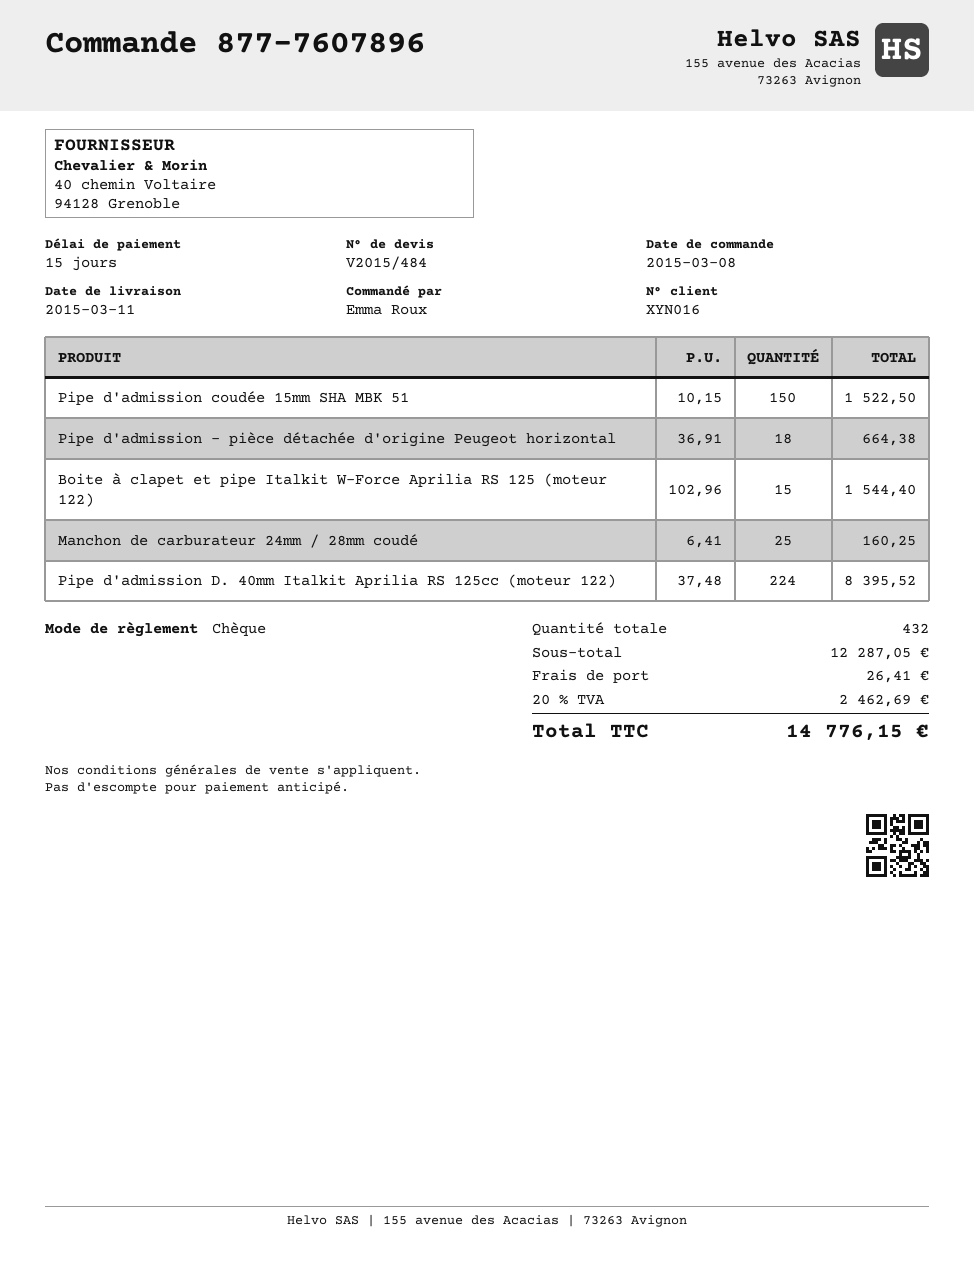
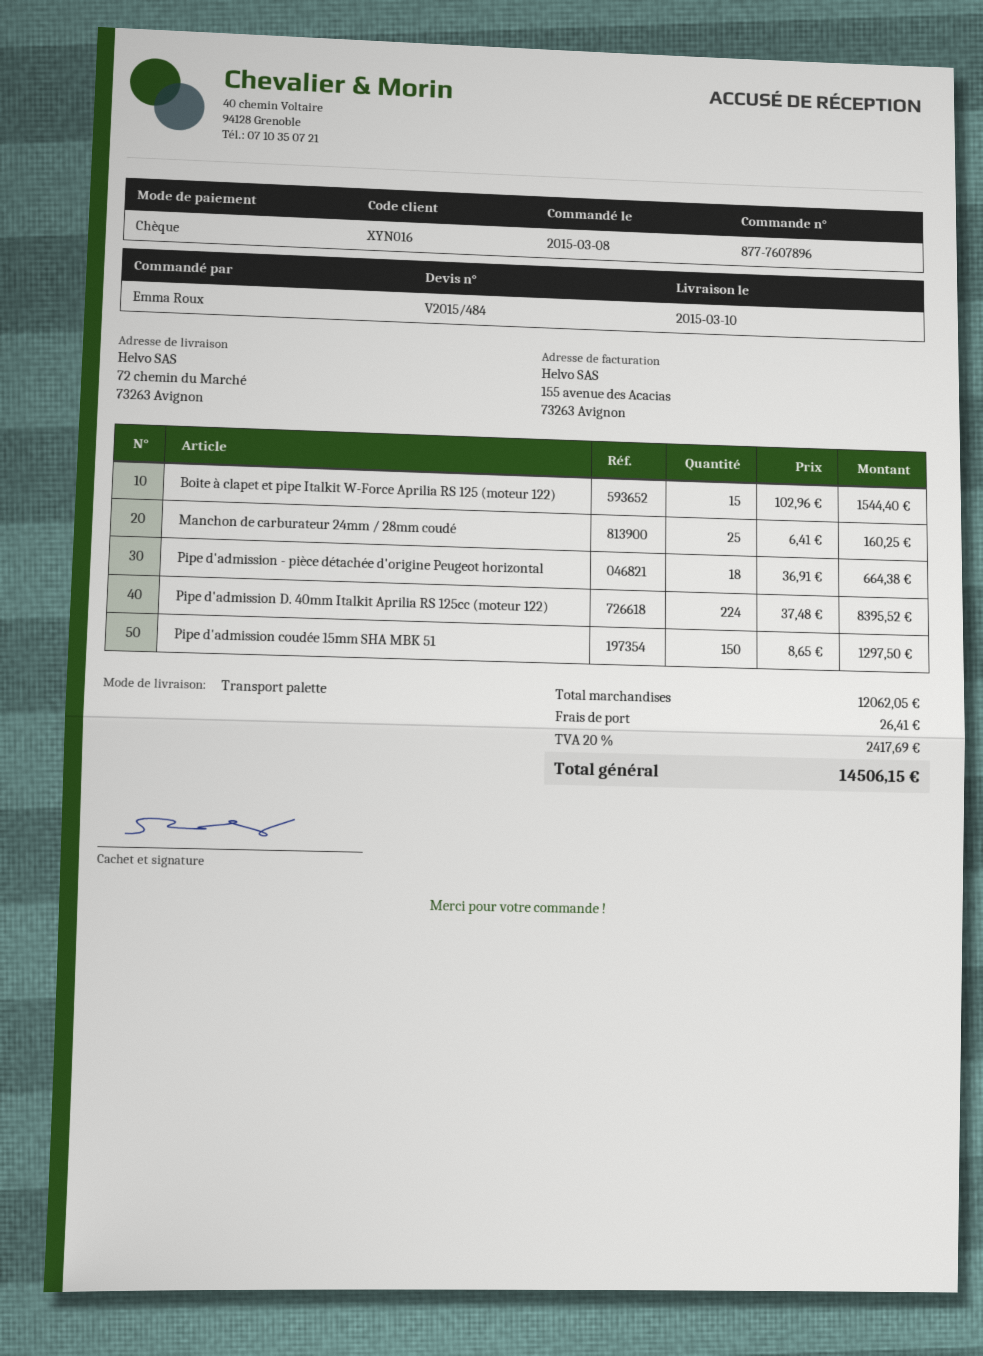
delivery date: 2015-03-11 -> 2015-03-10
Pipe d'admission coudée 15mm SHA MBK 51: 150 x 10.15 = 1522.50 -> 150 x 8.65 = 1297.50
subtotal: 12287.05 -> 12062.05
tax: 20% = 2462.69 -> 20% = 2417.69
total: 14776.15 -> 14506.15

